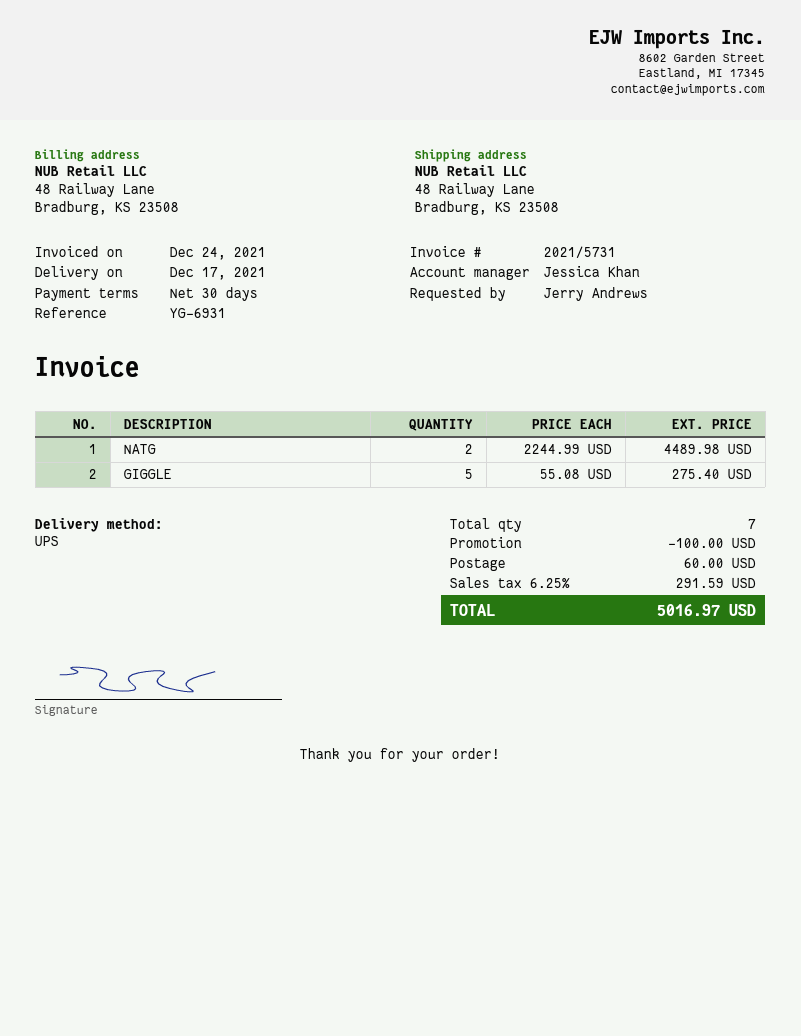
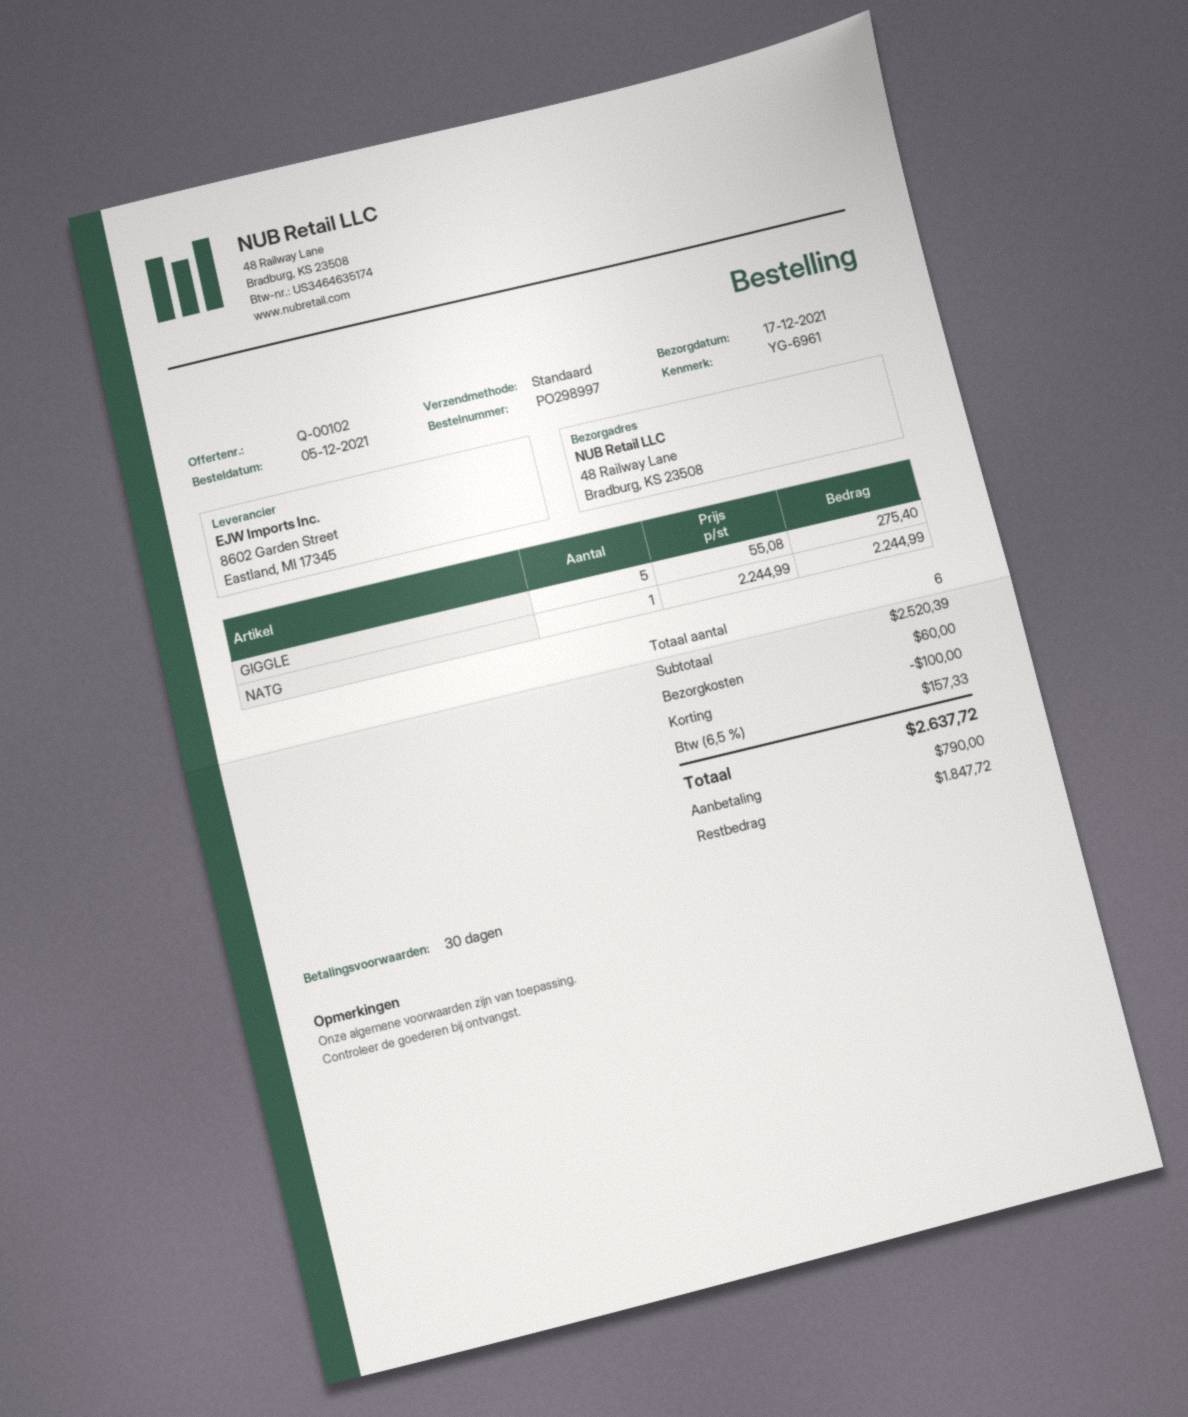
reference: YG-6931 -> YG-6961
shipping method: UPS -> standard
NATG: 2 x 2244.99 = 4489.98 -> 1 x 2244.99 = 2244.99
total quantity: 7 -> 6
tax: 6.25% = 291.59 -> 6.5% = 157.33
total: 5016.97 -> 2637.72

